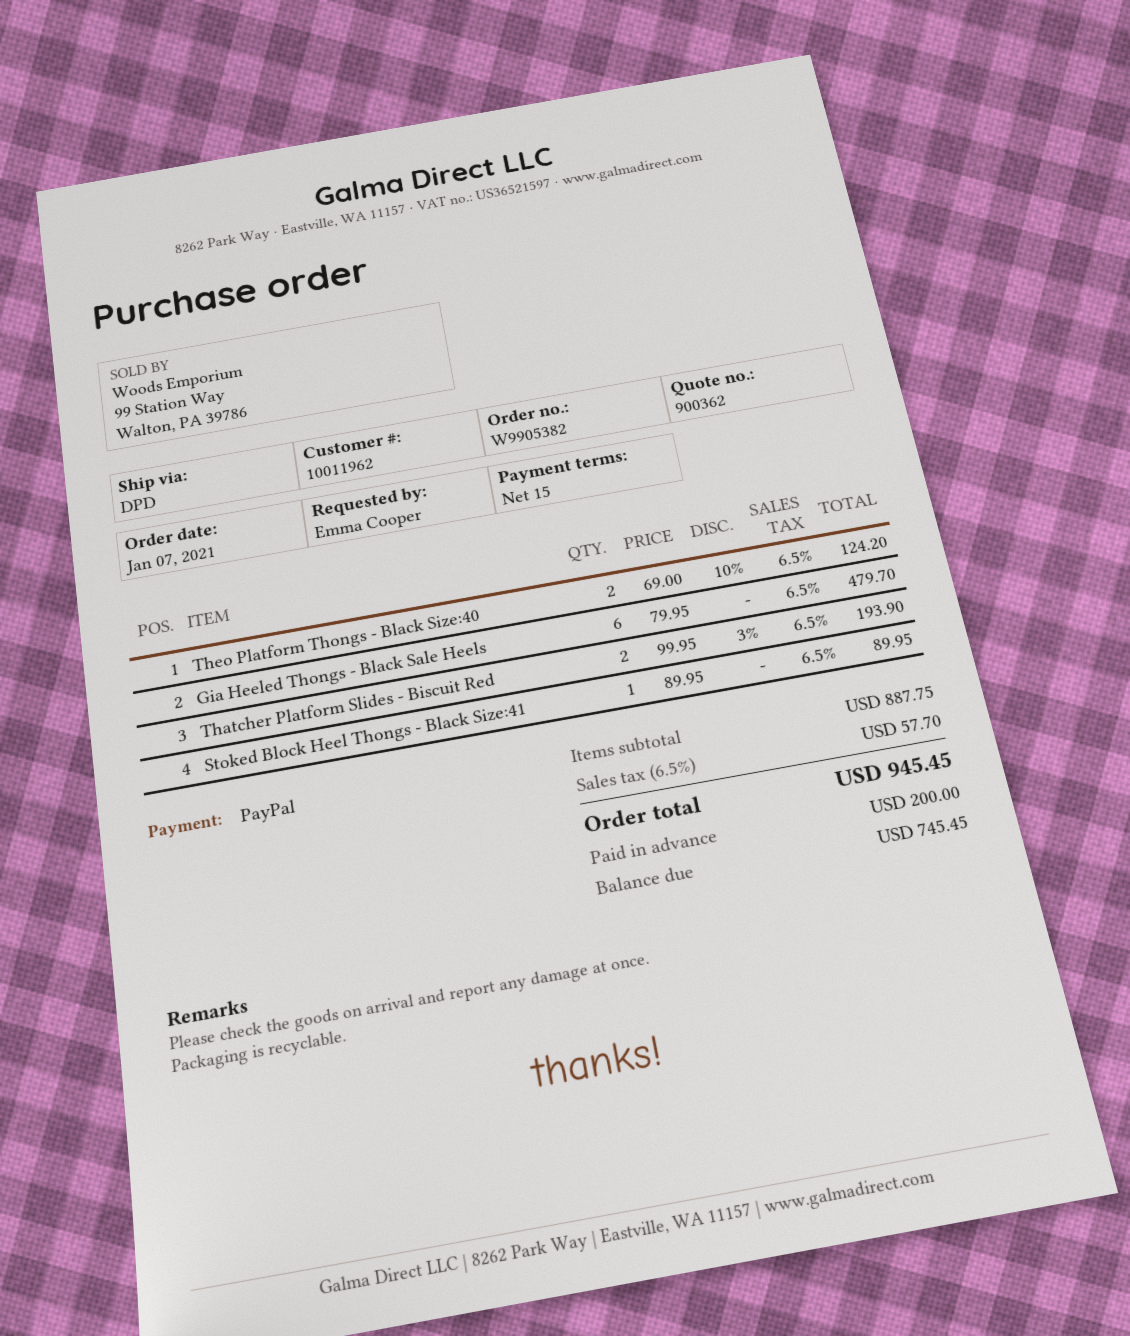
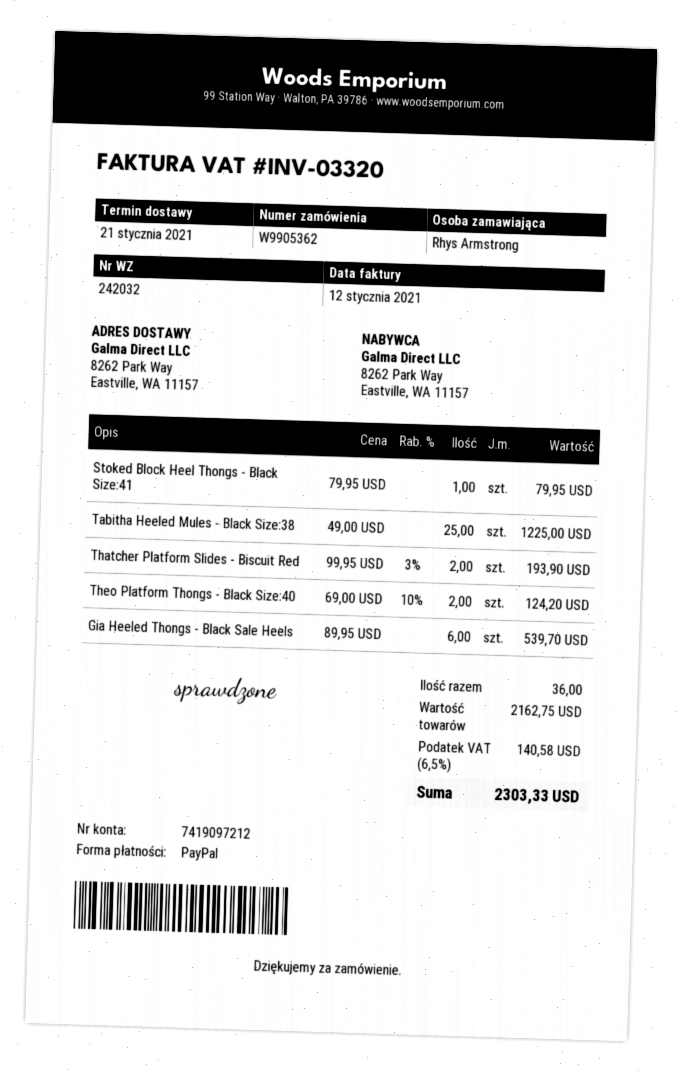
order number: W9905382 -> W9905362
ordered by: Emma Cooper -> Rhys Armstrong
Gia Heeled Thongs - Black Sale Heels: 6 x 79.95 = 479.70 -> 6 x 89.95 = 539.70
Stoked Block Heel Thongs - Black Size:41: 1 x 89.95 = 89.95 -> 1 x 79.95 = 79.95
Tabitha Heeled Mules - Black Size:38: none -> 25 x 49.00 = 1225.00
subtotal: 887.75 -> 2162.75
tax: 6.5% = 57.70 -> 6.5% = 140.58
total: 945.45 -> 2303.33

